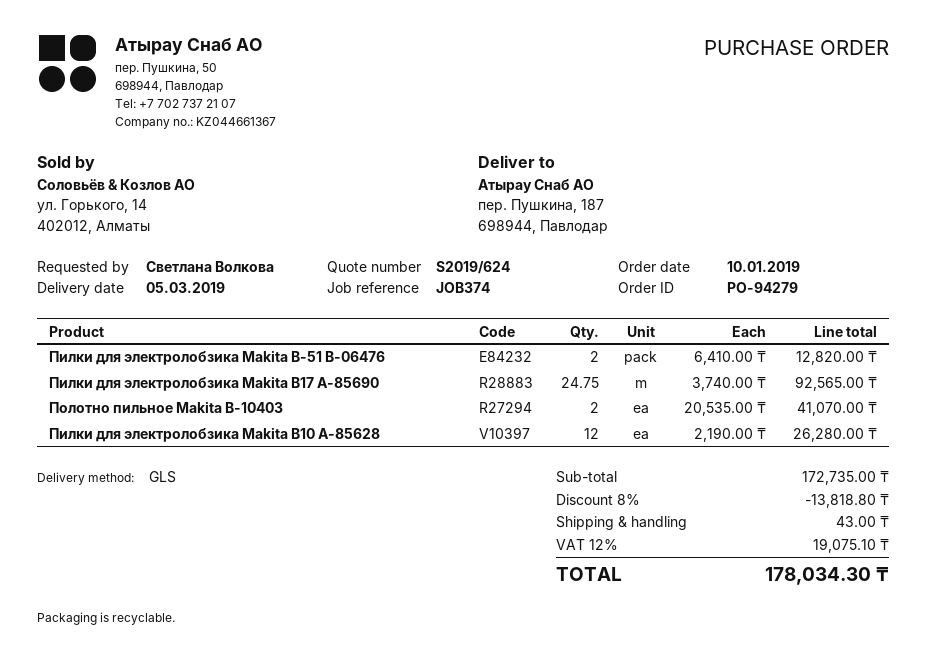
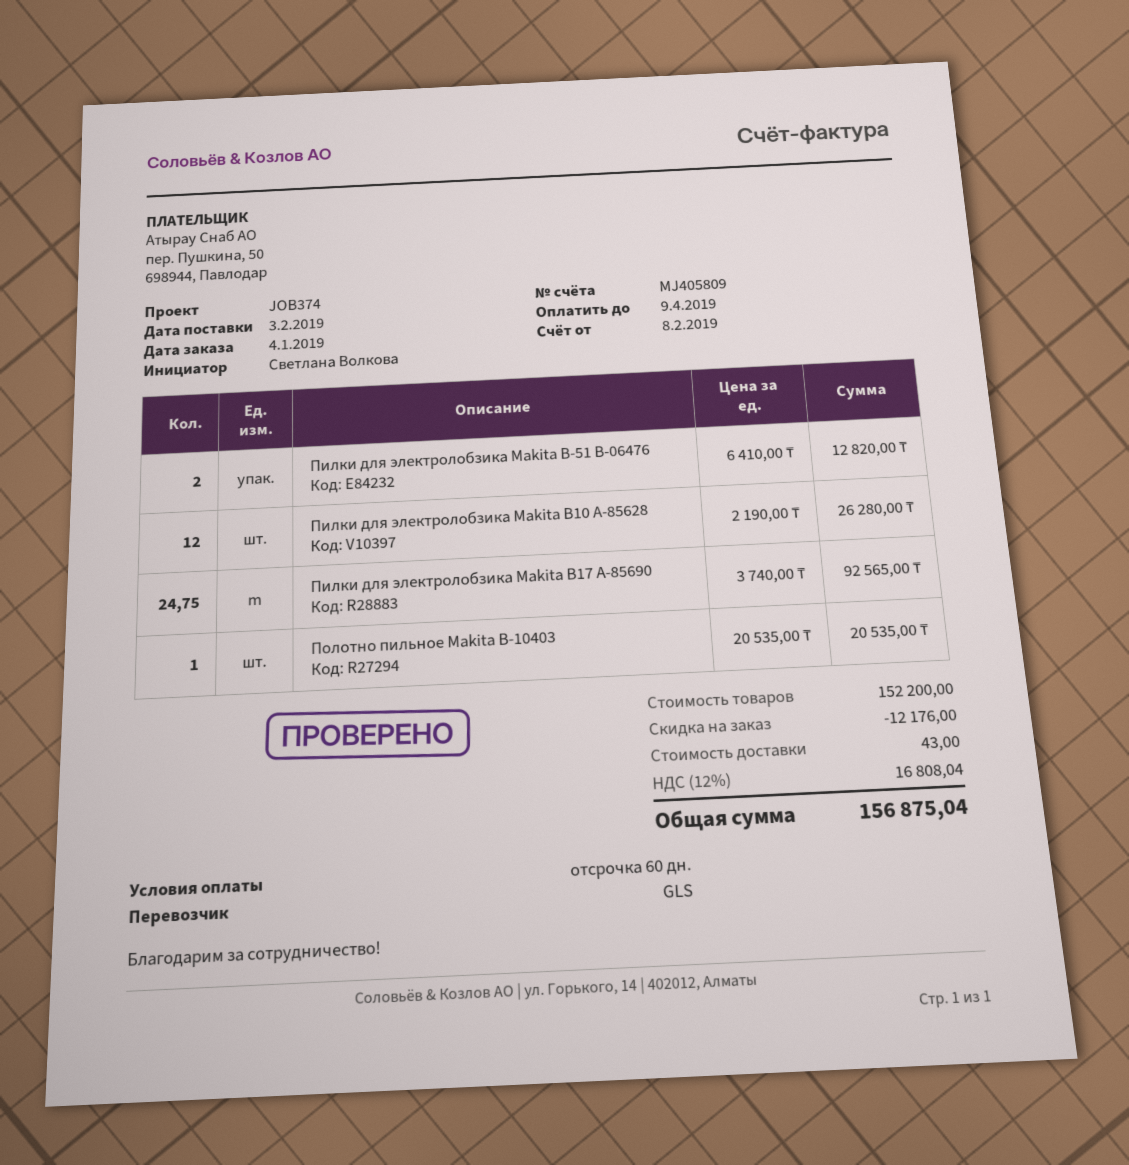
order date: 2019-01-10 -> 2019-01-04
delivery date: 2019-03-05 -> 2019-02-03
Полотно пильное Makita B-10403: 2 x 20535.00 = 41070.00 -> 1 x 20535.00 = 20535.00
subtotal: 172735.00 -> 152200.00
discount: 13818.80 -> 12176.00
tax: 12% = 19075.10 -> 12% = 16808.04
total: 178034.30 -> 156875.04

